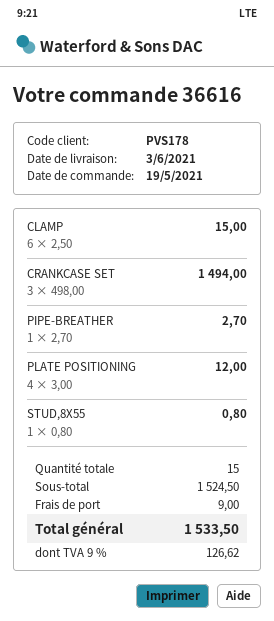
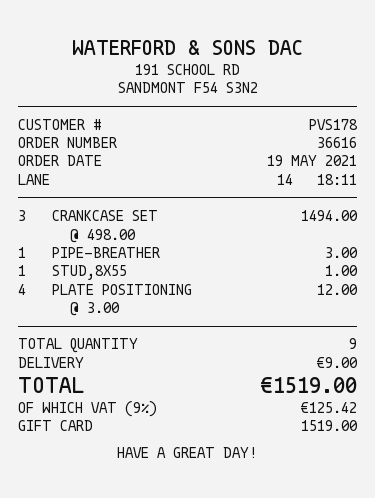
CLAMP: 6 x 2.50 = 15.00 -> none
PIPE-BREATHER: 1 x 2.70 = 2.70 -> 1 x 3.00 = 3.00
STUD,8X55: 1 x 0.80 = 0.80 -> 1 x 1.00 = 1.00
total quantity: 15 -> 9
tax: 9% = 126.62 -> 9% = 125.42
total: 1533.50 -> 1519.00

